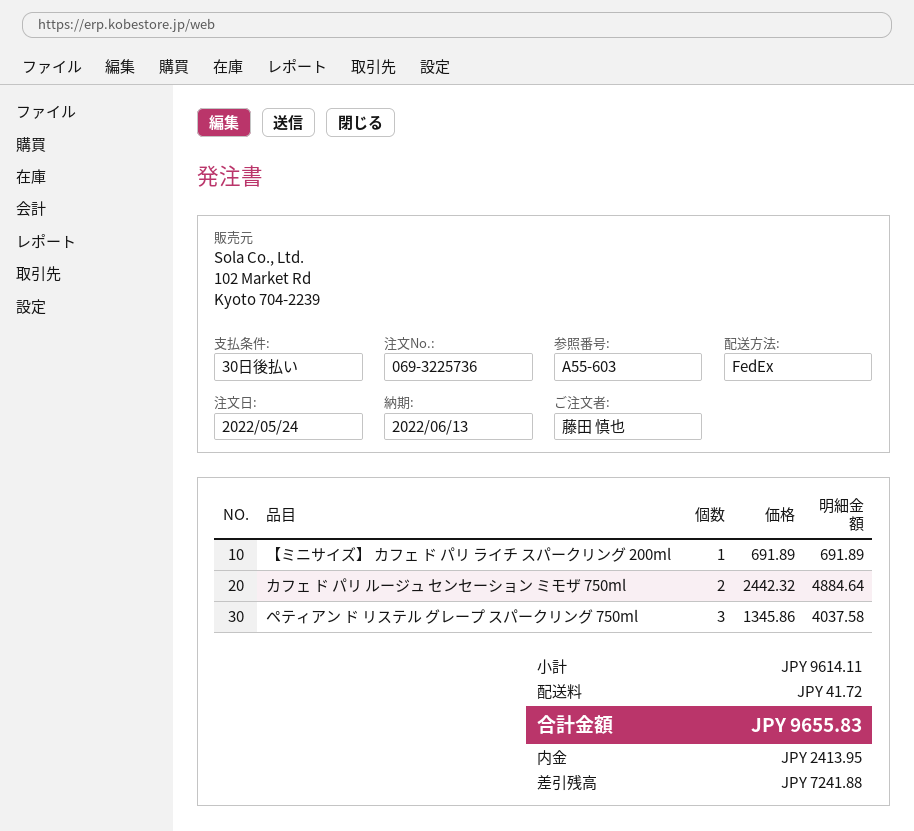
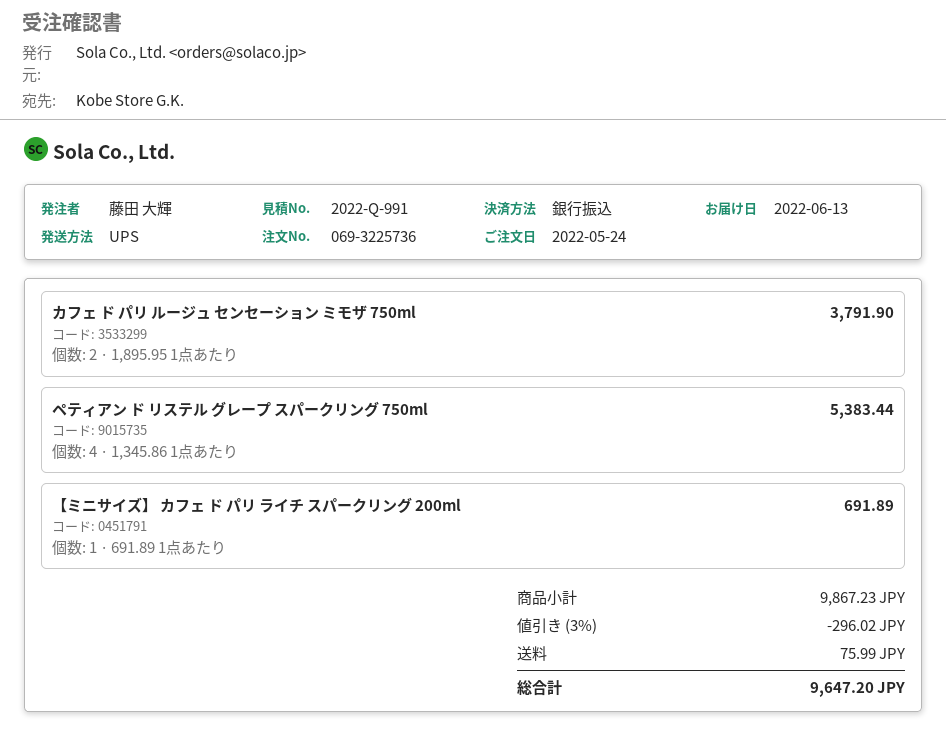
ordered by: 藤田 慎也 -> 藤田 大輝
shipping method: FedEx -> UPS
カフェ ド パリ ルージュ センセーション ミモザ 750ml: 2 x 2442.32 = 4884.64 -> 2 x 1895.95 = 3791.90
ペティアン ド リステル グレープ スパークリング 750ml: 3 x 1345.86 = 4037.58 -> 4 x 1345.86 = 5383.44
subtotal: 9614.11 -> 9867.23
discount: none -> 3% = 296.02
shipping: 41.72 -> 75.99
total: 9655.83 -> 9647.20

